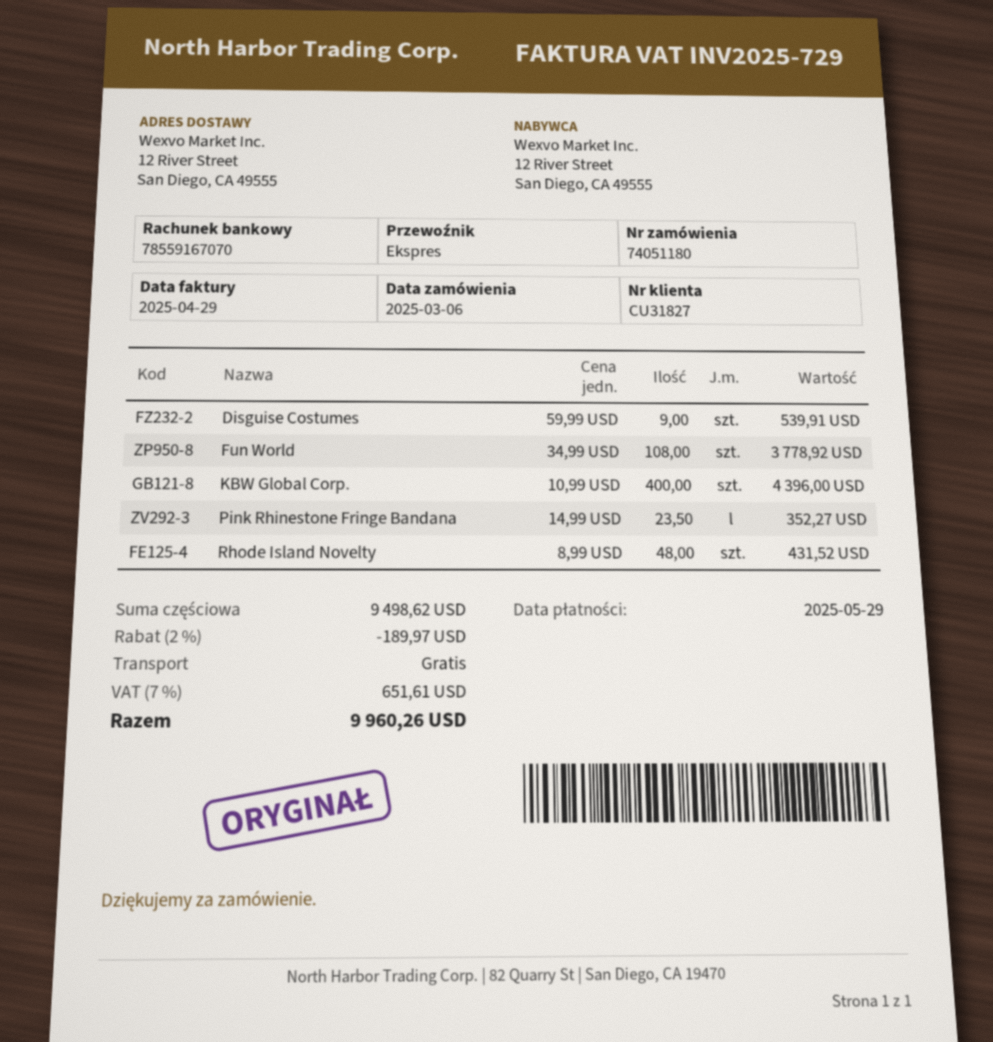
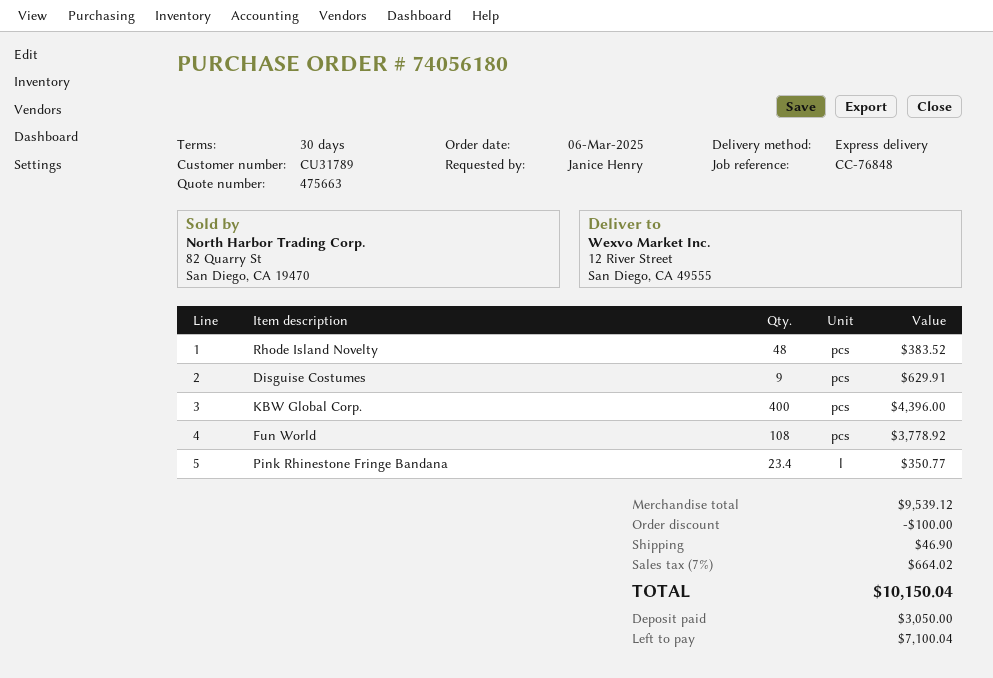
order number: 74051180 -> 74056180
customer number: CU31827 -> CU31789
Disguise Costumes: 9 for 539.91 -> 9 for 629.91
Pink Rhinestone Fringe Bandana: 23.5 for 352.27 -> 23.4 for 350.77
Rhode Island Novelty: 48 for 431.52 -> 48 for 383.52
subtotal: 9498.62 -> 9539.12
discount: 189.97 -> 100.00
shipping: 0.00 -> 46.90
tax: 7% = 651.61 -> 7% = 664.02
total: 9960.26 -> 10150.04

